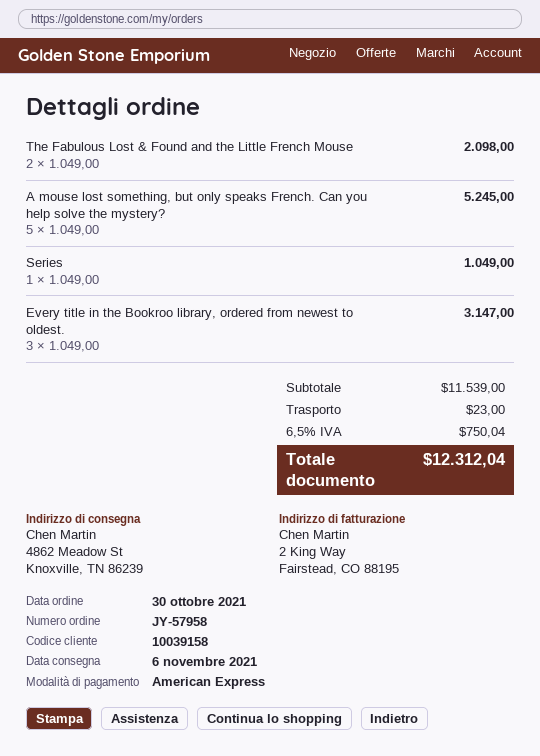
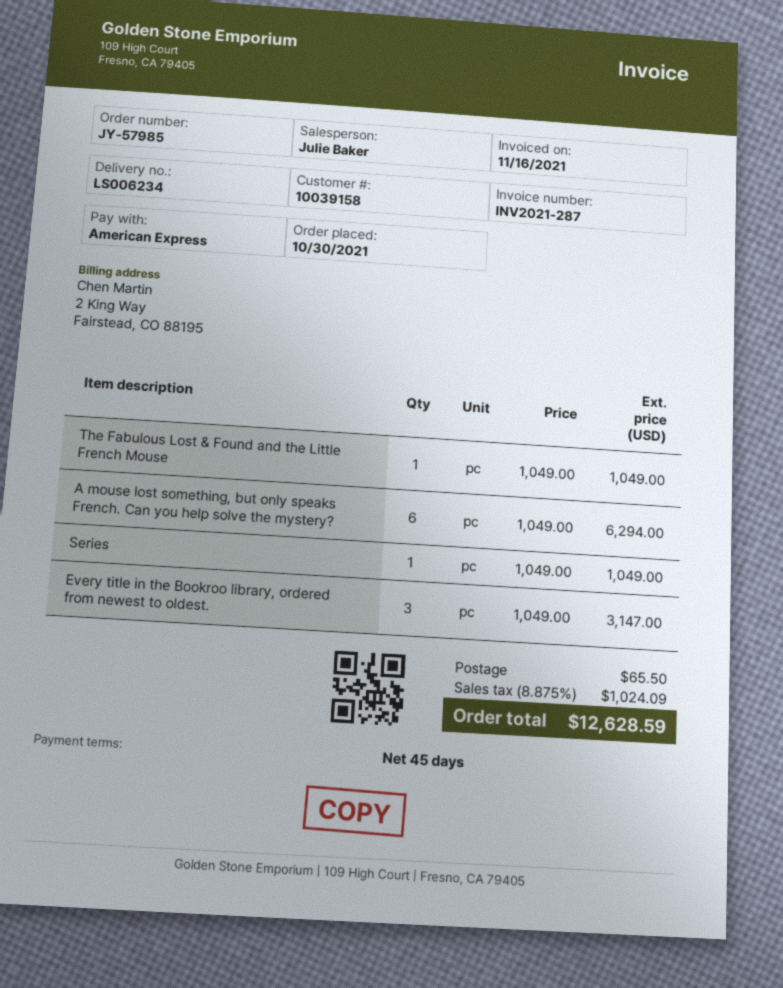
order number: JY-57958 -> JY-57985
The Fabulous Lost & Found and the Little French Mouse: 2 x 1049.00 = 2098.00 -> 1 x 1049.00 = 1049.00
A mouse lost something, but only speaks French. Can you help solve the mystery?: 5 x 1049.00 = 5245.00 -> 6 x 1049.00 = 6294.00
shipping: 23.00 -> 65.50
tax: 6.5% = 750.04 -> 8.875% = 1024.09
total: 12312.04 -> 12628.59

